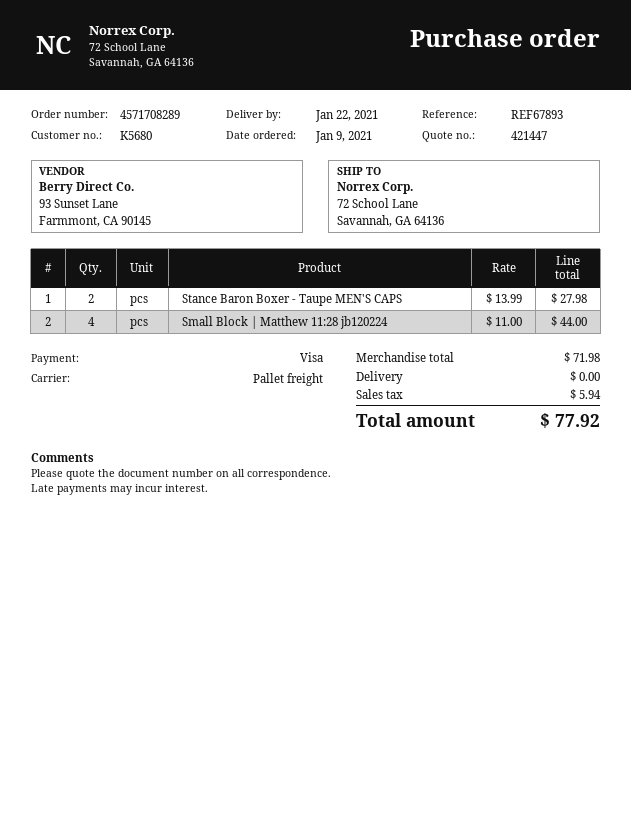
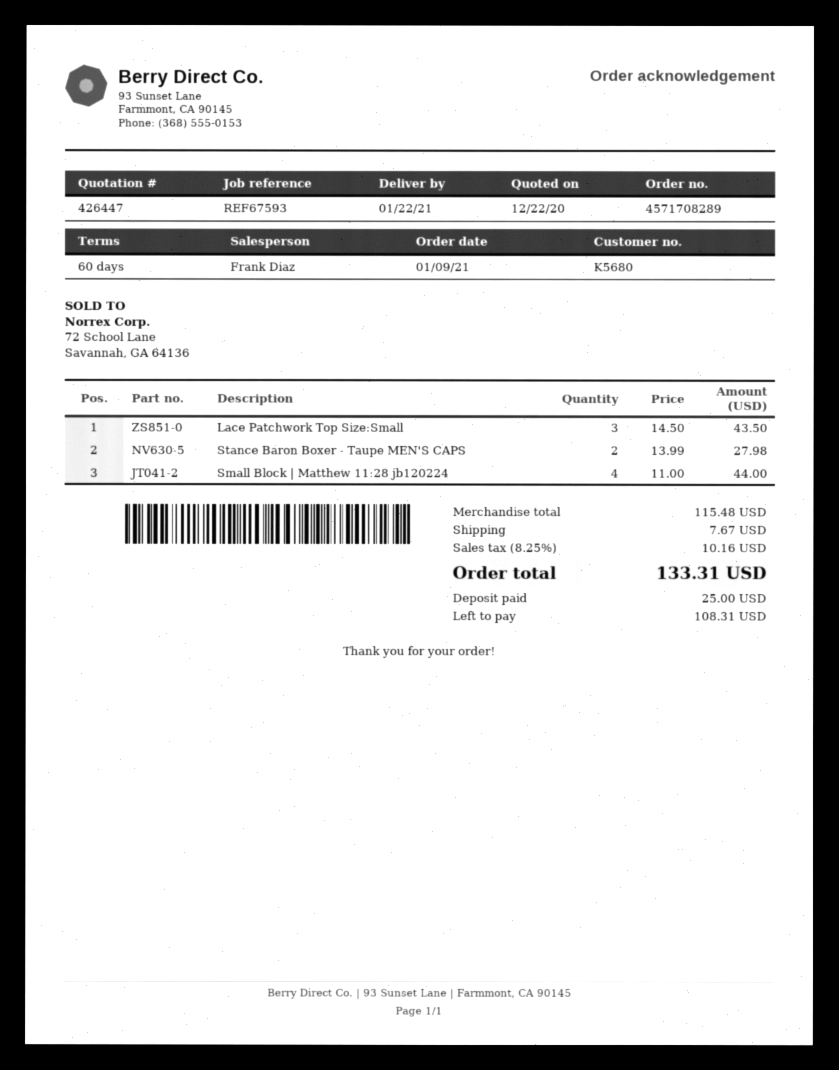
quote number: 421447 -> 426447
reference: REF67893 -> REF67593
Lace Patchwork Top Size:Small: none -> 3 x 14.50 = 43.50
subtotal: 71.98 -> 115.48
shipping: 0.00 -> 7.67
tax: 5.94 -> 10.16
total: 77.92 -> 133.31

